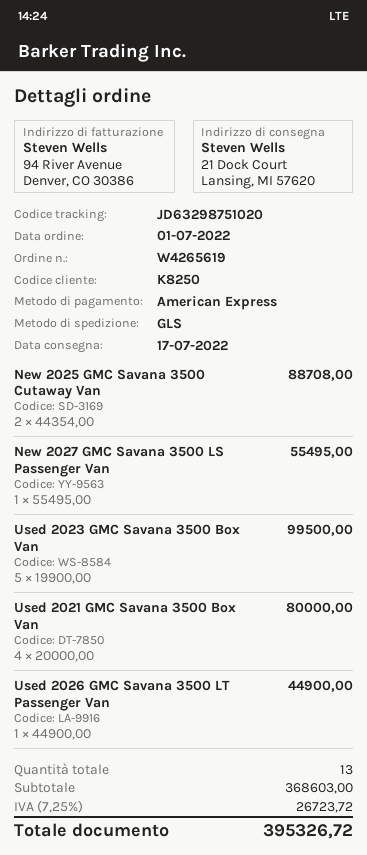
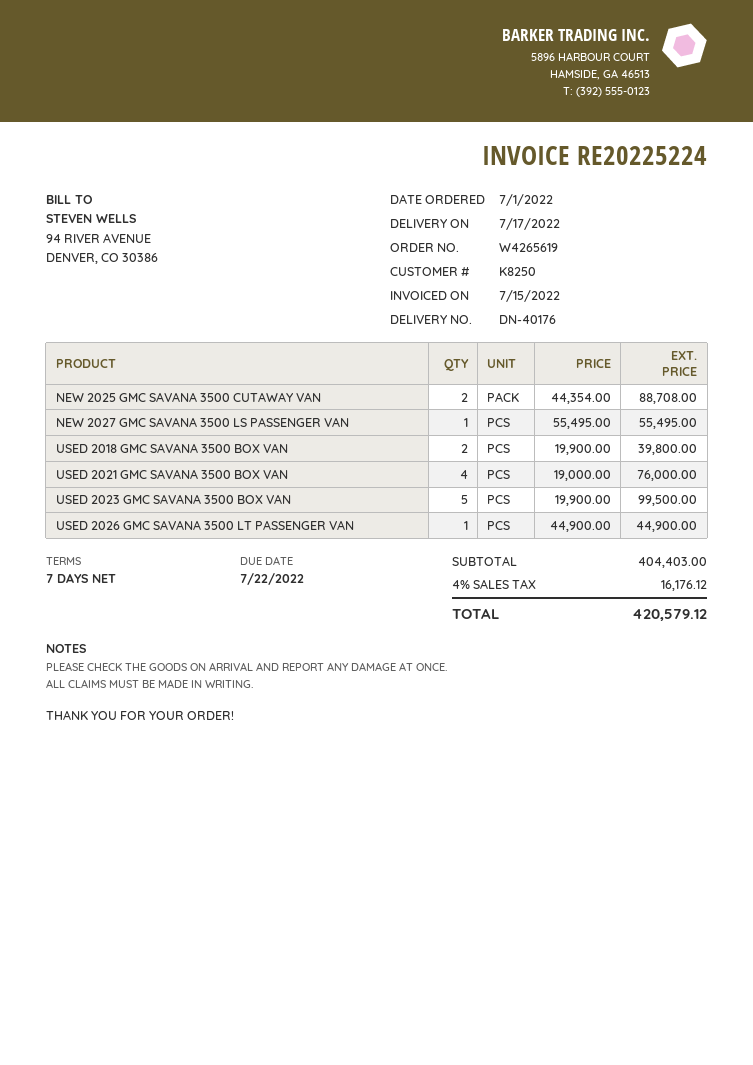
Used 2021 GMC Savana 3500 Box Van: 4 x 20000.00 = 80000.00 -> 4 x 19000.00 = 76000.00
USED 2018 GMC SAVANA 3500 BOX VAN: none -> 2 x 19900.00 = 39800.00
subtotal: 368603.00 -> 404403.00
tax: 7.25% = 26723.72 -> 4% = 16176.12
total: 395326.72 -> 420579.12

